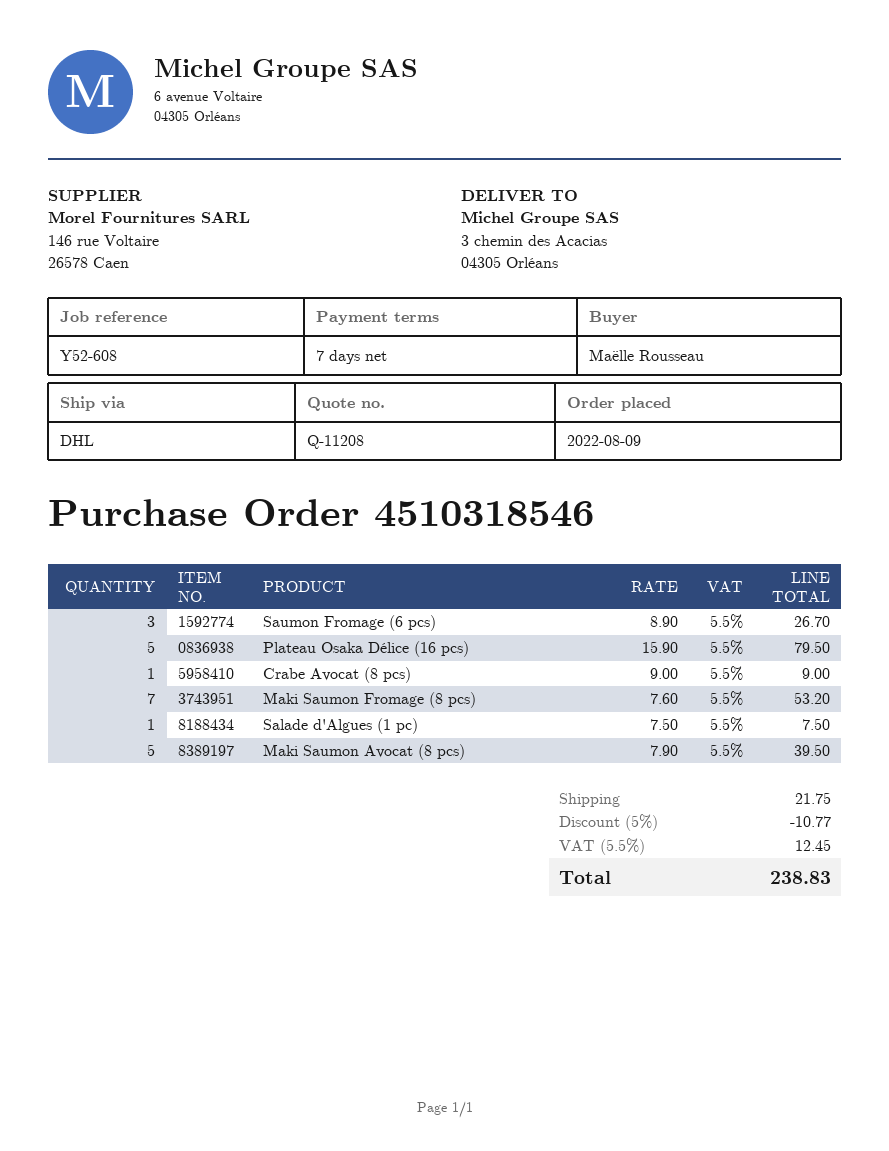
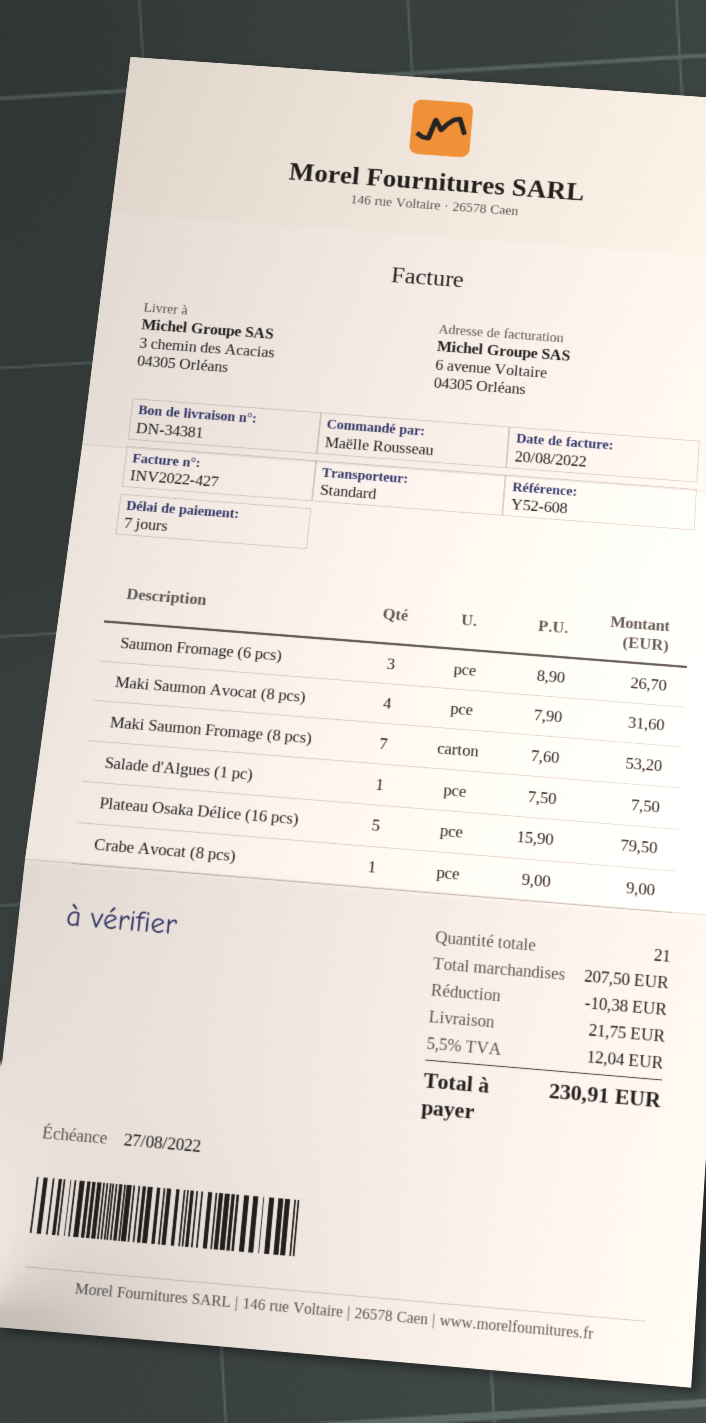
shipping method: DHL -> standard
Maki Saumon Avocat (8 pcs): 5 x 7.90 = 39.50 -> 4 x 7.90 = 31.60
discount: 10.77 -> 10.38
tax: 5.5% = 12.45 -> 5.5% = 12.04
total: 238.83 -> 230.91

